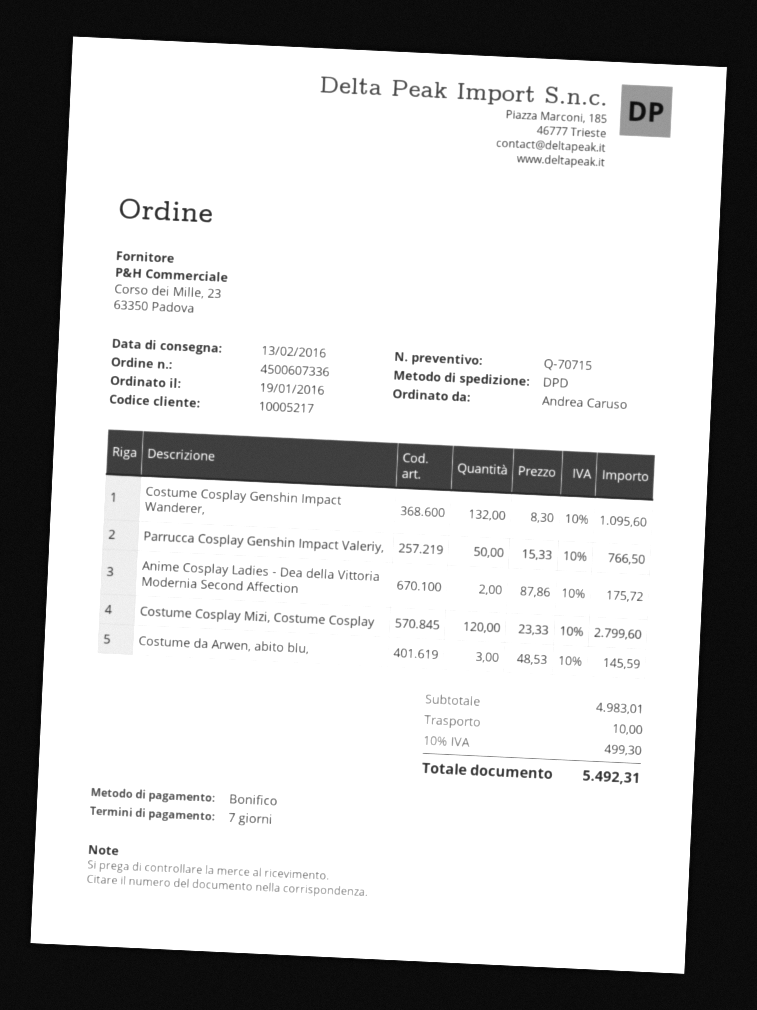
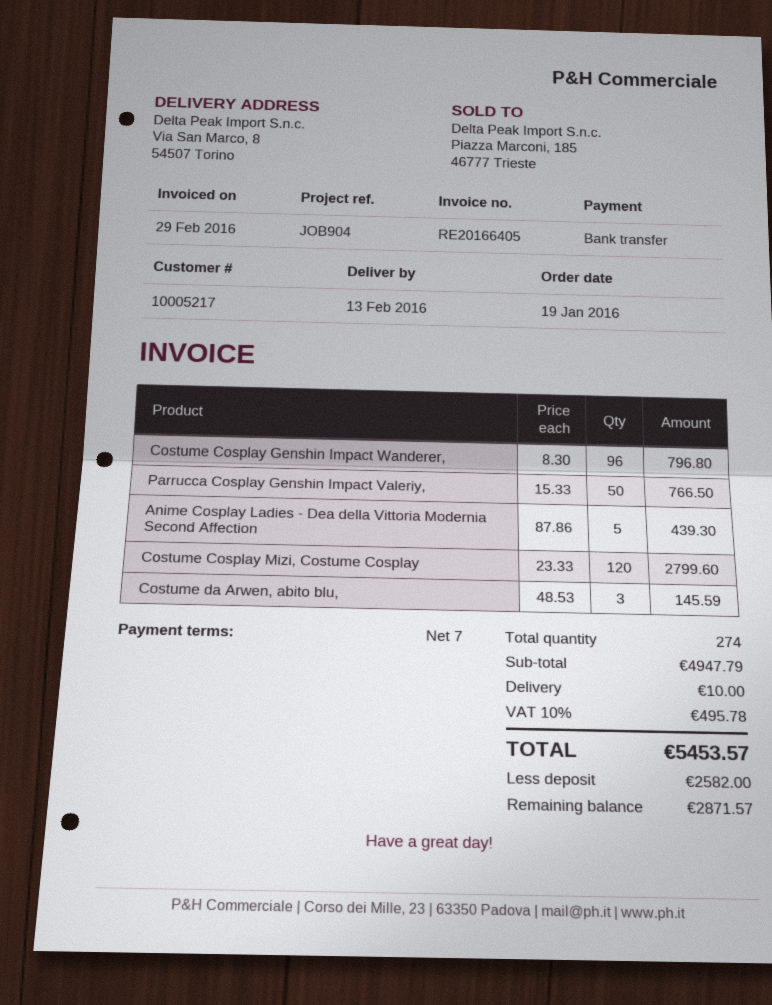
Costume Cosplay Genshin Impact Wanderer,: 132 x 8.30 = 1095.60 -> 96 x 8.30 = 796.80
Anime Cosplay Ladies - Dea della Vittoria Modernia Second Affection: 2 x 87.86 = 175.72 -> 5 x 87.86 = 439.30
subtotal: 4983.01 -> 4947.79
tax: 10% = 499.30 -> 10% = 495.78
total: 5492.31 -> 5453.57

